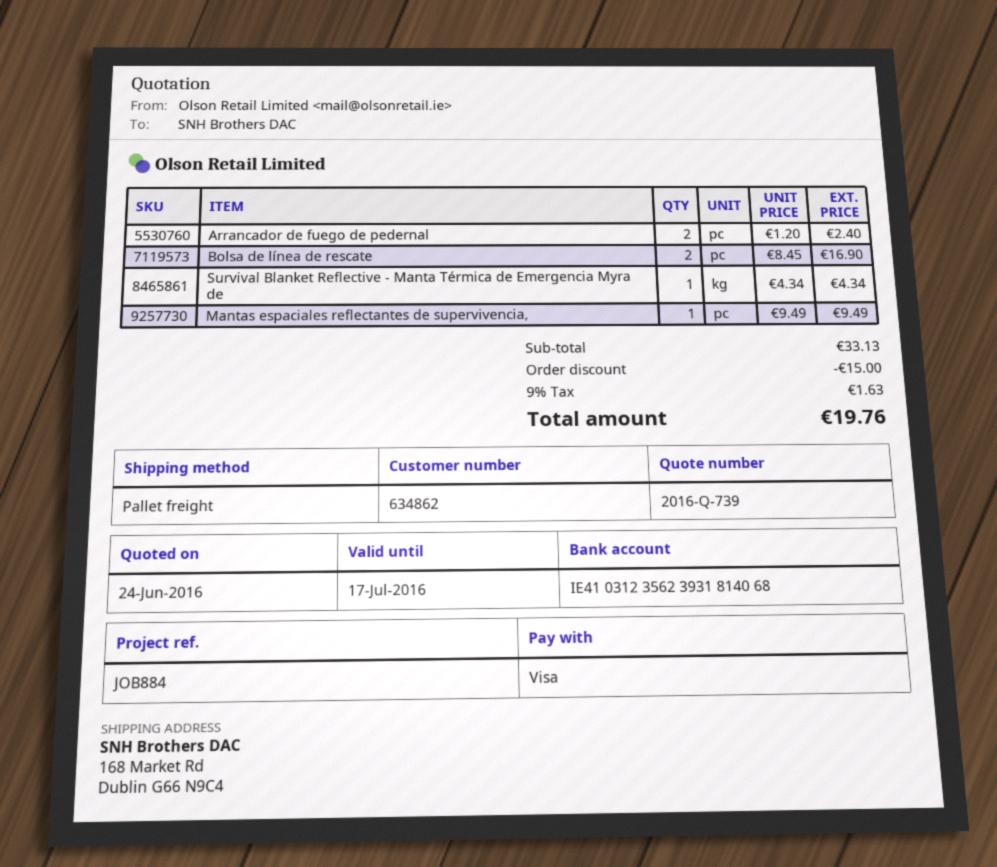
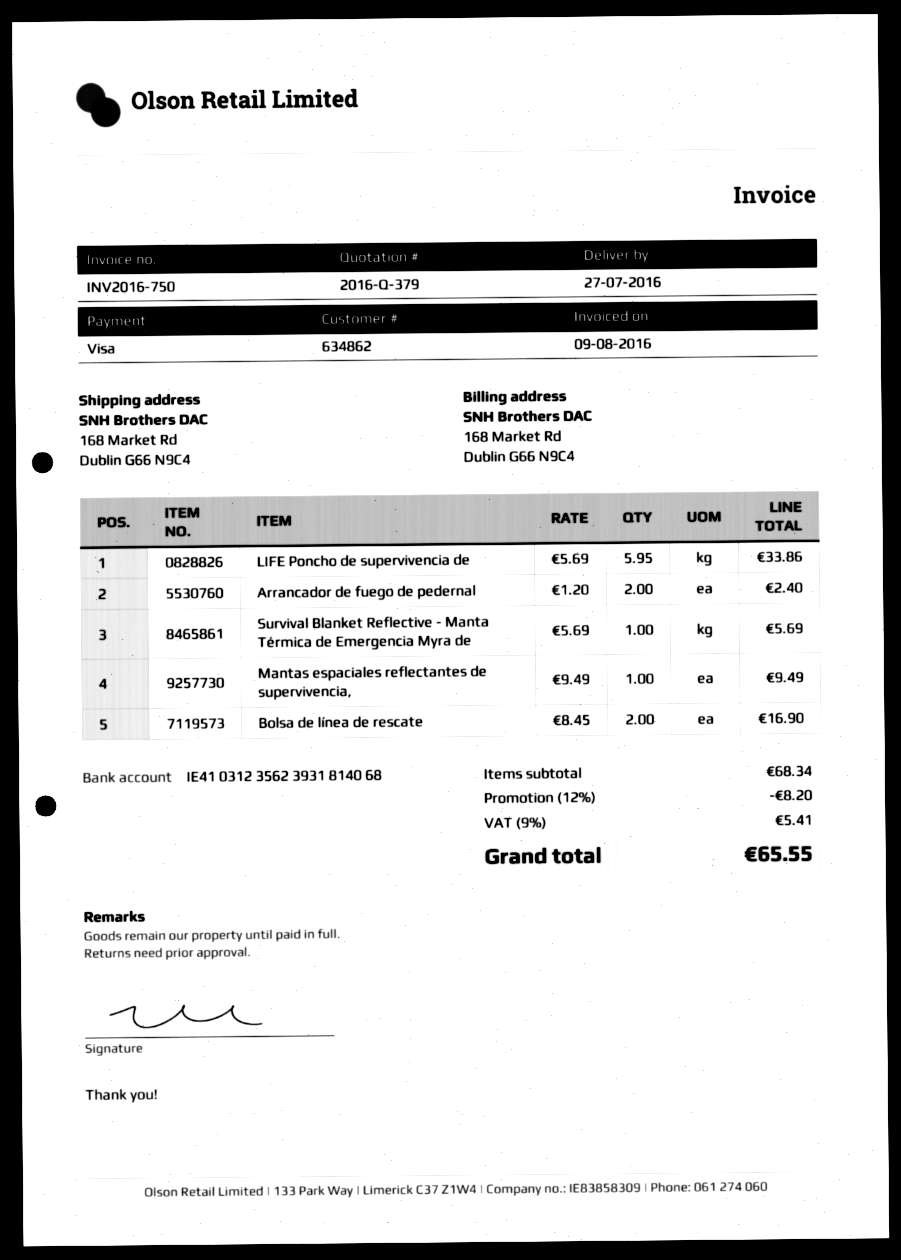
quote number: 2016-Q-739 -> 2016-Q-379
Survival Blanket Reflective - Manta Térmica de Emergencia Myra de: 1 x 4.34 = 4.34 -> 1 x 5.69 = 5.69
LIFE Poncho de supervivencia de: none -> 5.95 x 5.69 = 33.86
subtotal: 33.13 -> 68.34
discount: 15.00 -> 8.20
tax: 9% = 1.63 -> 9% = 5.41
total: 19.76 -> 65.55

